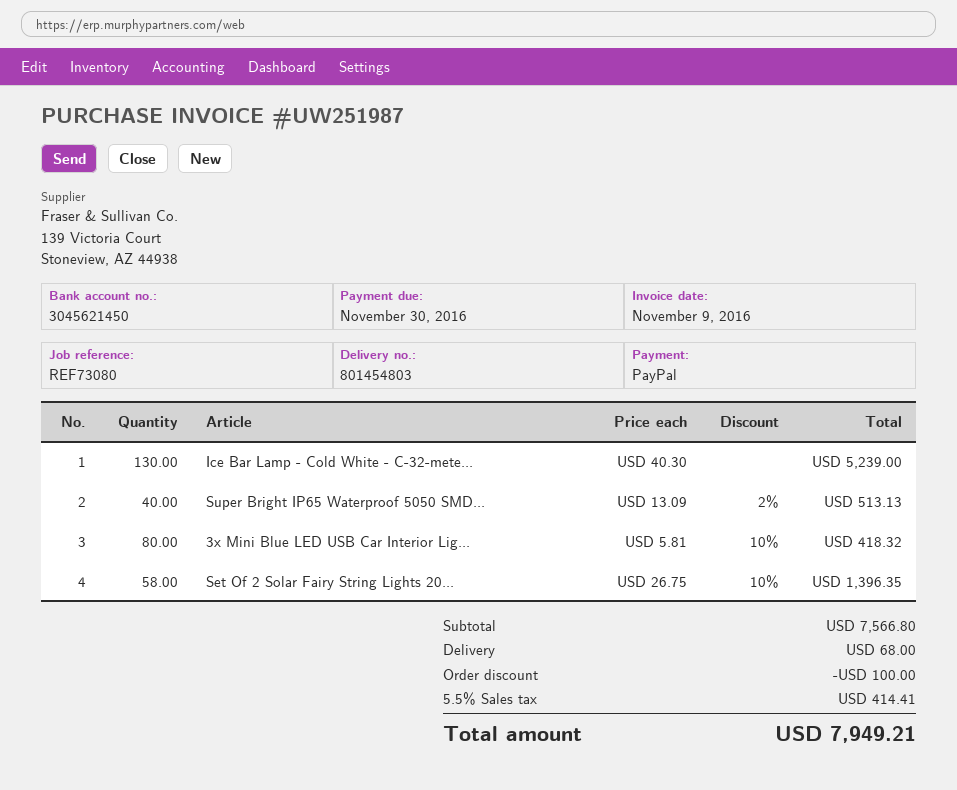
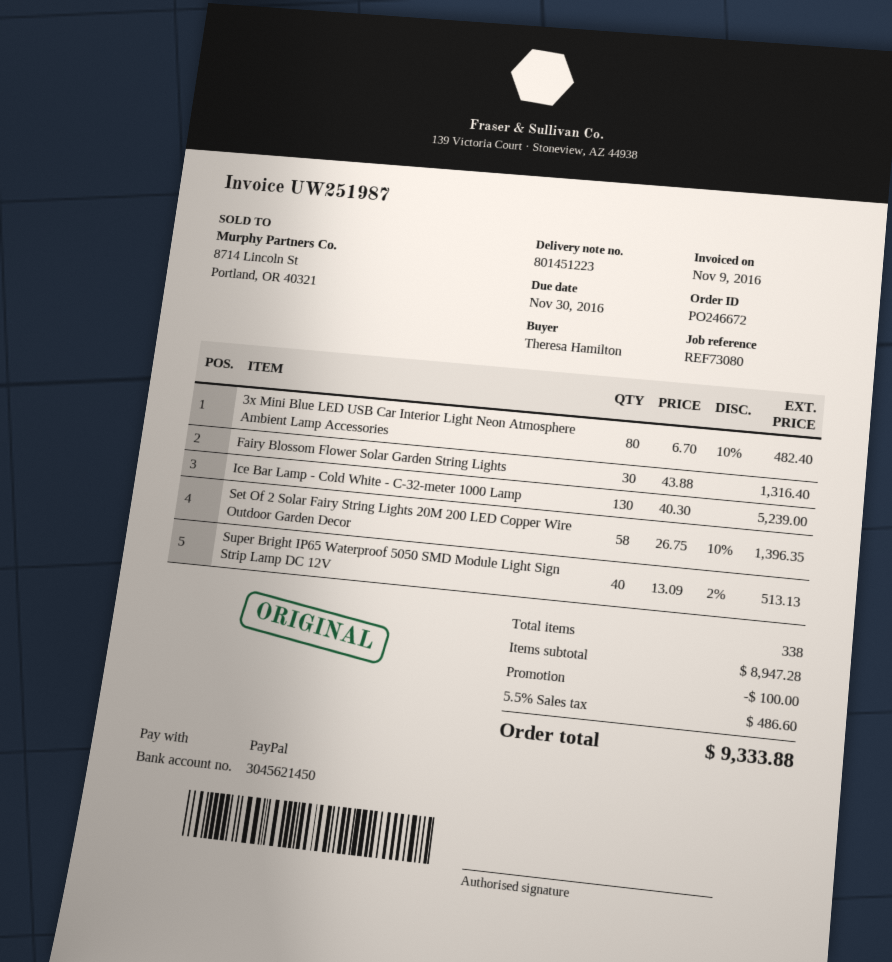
delivery note number: 801454803 -> 801451223
3x Mini Blue LED USB Car Interior Lig...: 80 x 5.81 - 10% = 418.32 -> 80 x 6.70 - 10% = 482.40
Fairy Blossom Flower Solar Garden String Lights: none -> 30 x 43.88 = 1316.40
subtotal: 7566.80 -> 8947.28
shipping: 68.00 -> none
tax: 5.5% = 414.41 -> 5.5% = 486.60
total: 7949.21 -> 9333.88

